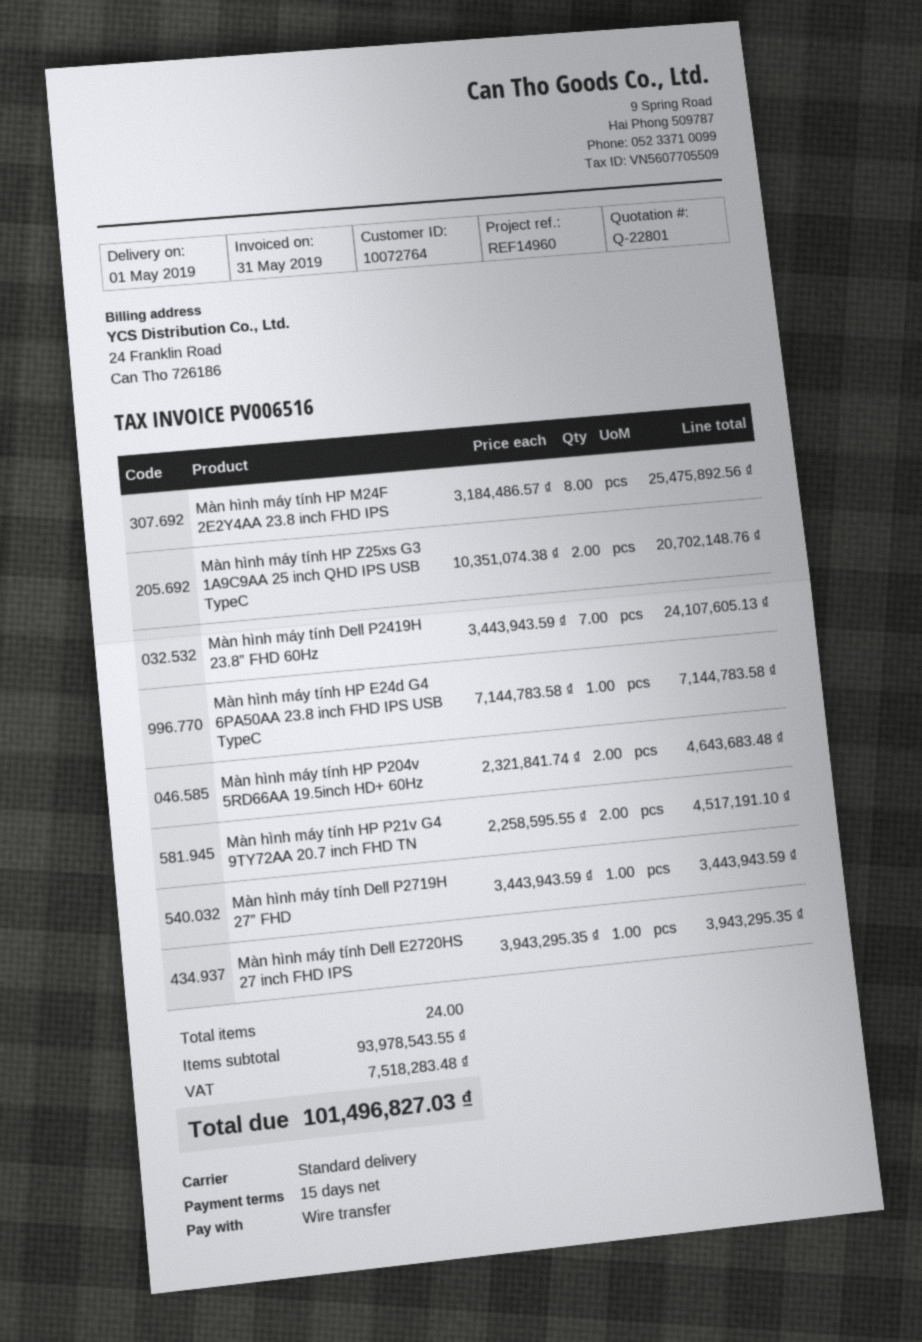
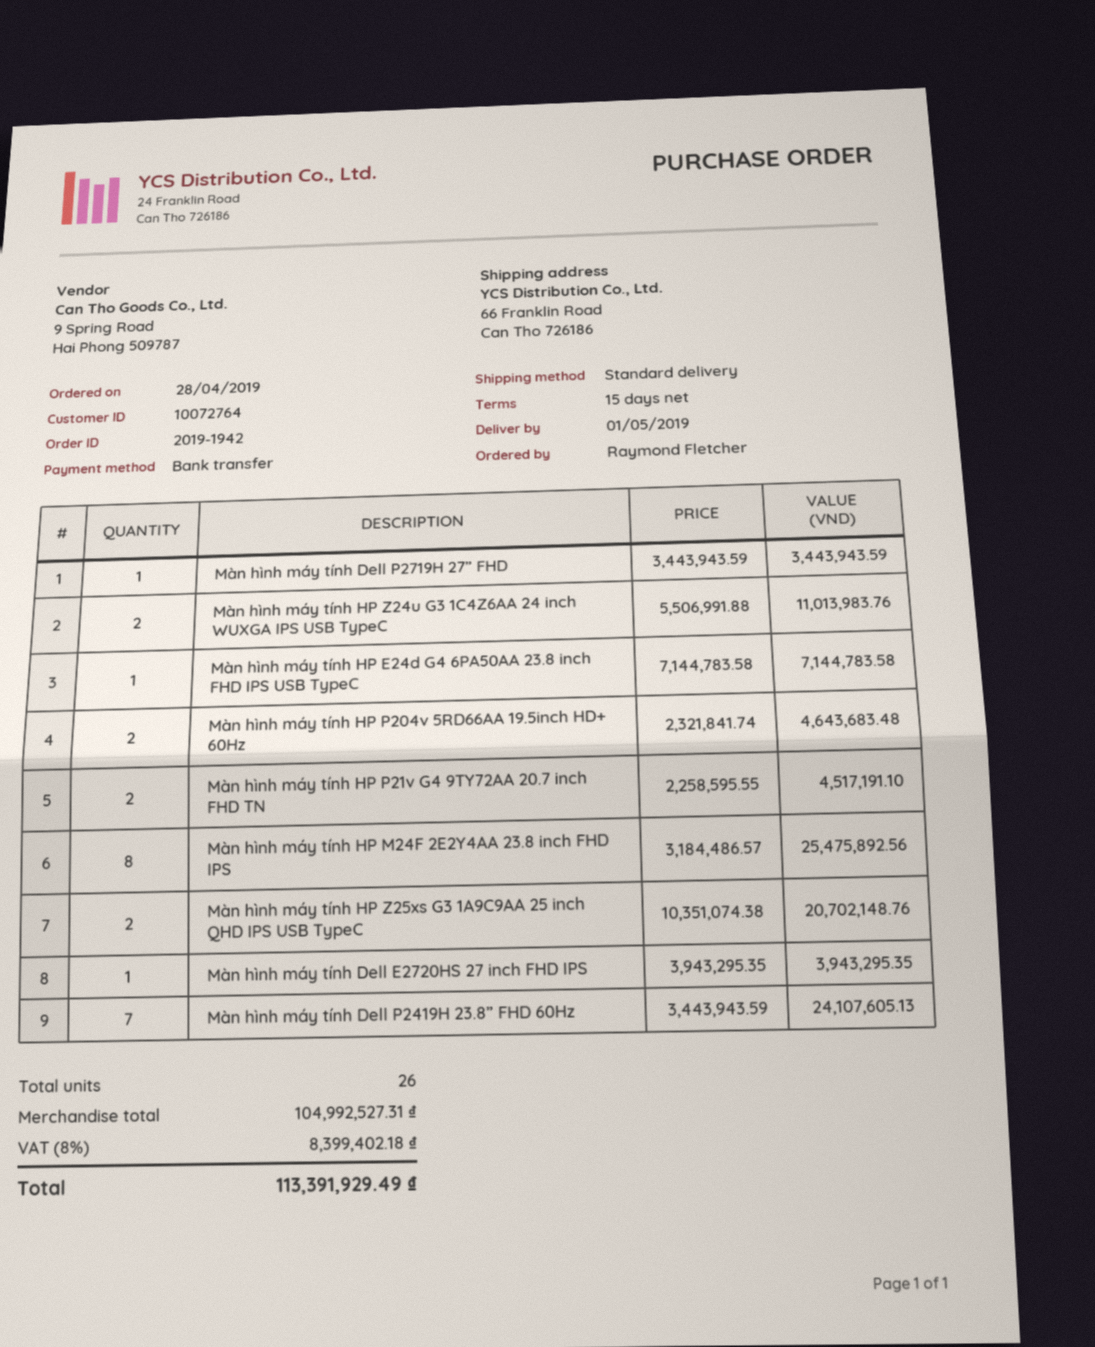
Màn hình máy tính HP Z24u G3 1C4Z6AA 24 inch WUXGA IPS USB TypeC: none -> 2 x 5506991.88 = 11013983.76
total quantity: 24 -> 26
subtotal: 93978543.55 -> 104992527.31
tax: 7518283.48 -> 8399402.18
total: 101496827.03 -> 113391929.49

